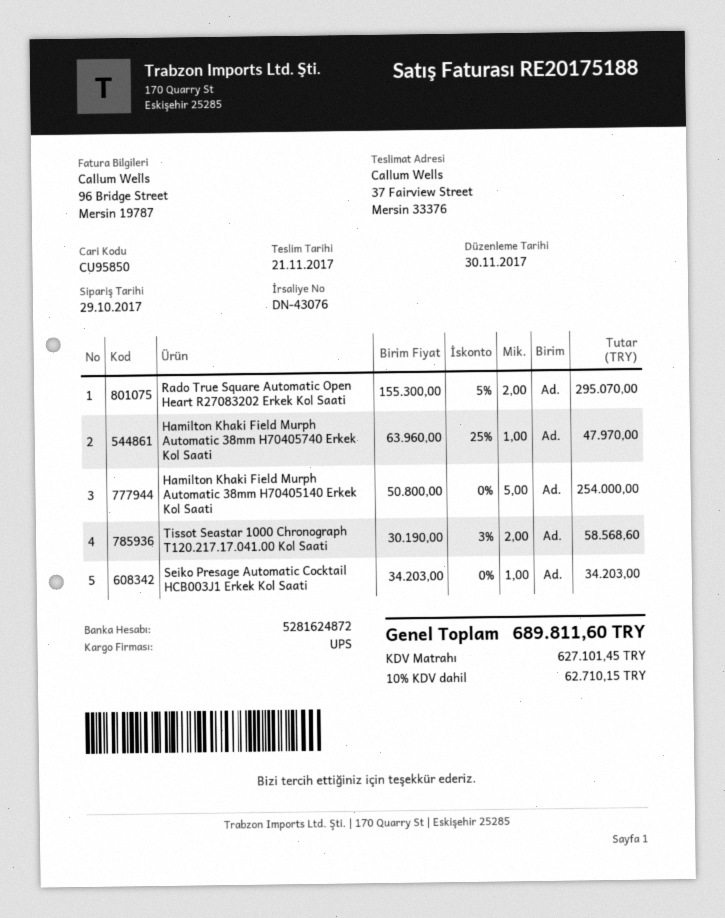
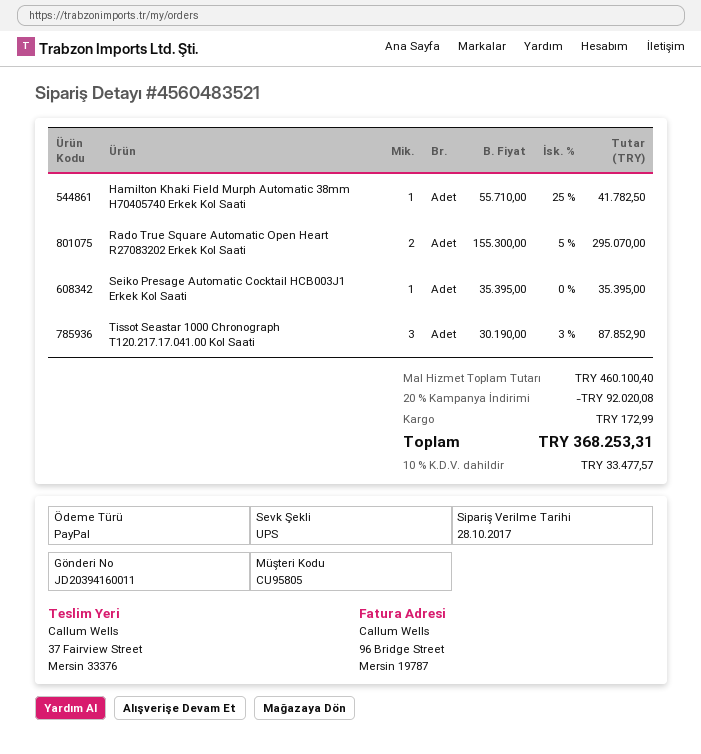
order date: 2017-10-29 -> 2017-10-28
customer number: CU95850 -> CU95805
Hamilton Khaki Field Murph Automatic 38mm H70405740 Erkek Kol Saati: 1 x 63960.00 - 25% = 47970.00 -> 1 x 55710.00 - 25% = 41782.50
Hamilton Khaki Field Murph Automatic 38mm H70405140 Erkek Kol Saati: 5 x 50800.00 = 254000.00 -> none
Tissot Seastar 1000 Chronograph T120.217.17.041.00 Kol Saati: 2 x 30190.00 - 3% = 58568.60 -> 3 x 30190.00 - 3% = 87852.90
Seiko Presage Automatic Cocktail HCB003J1 Erkek Kol Saati: 1 x 34203.00 = 34203.00 -> 1 x 35395.00 = 35395.00
discount: none -> 20% = 92020.08
shipping: none -> 172.99
tax: 10% = 62710.15 -> 10% = 33477.57
total: 689811.60 -> 368253.31

